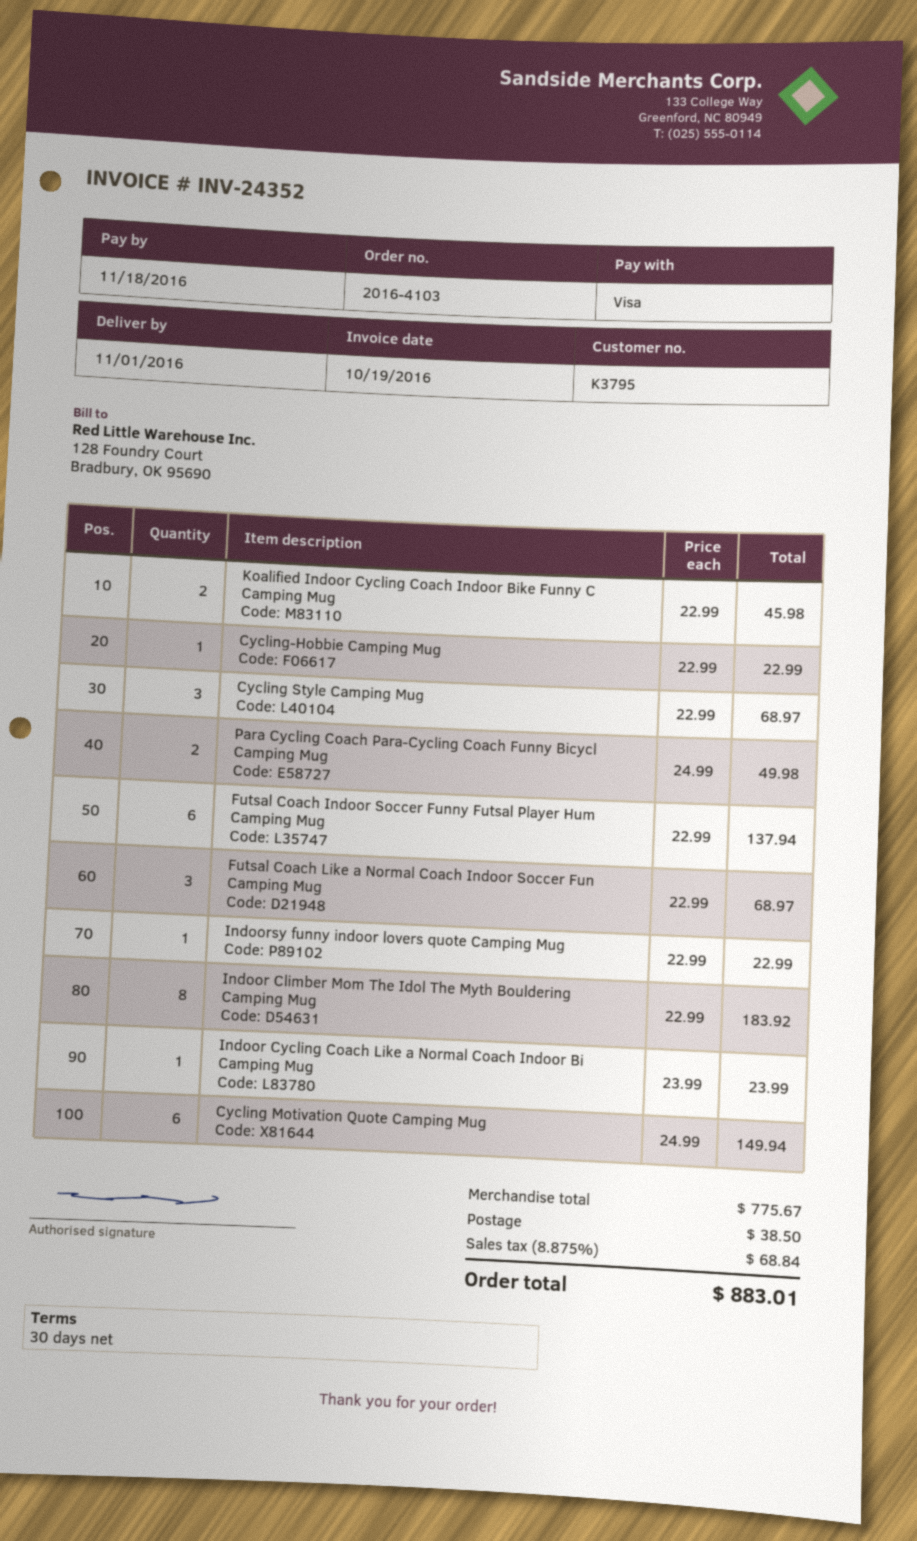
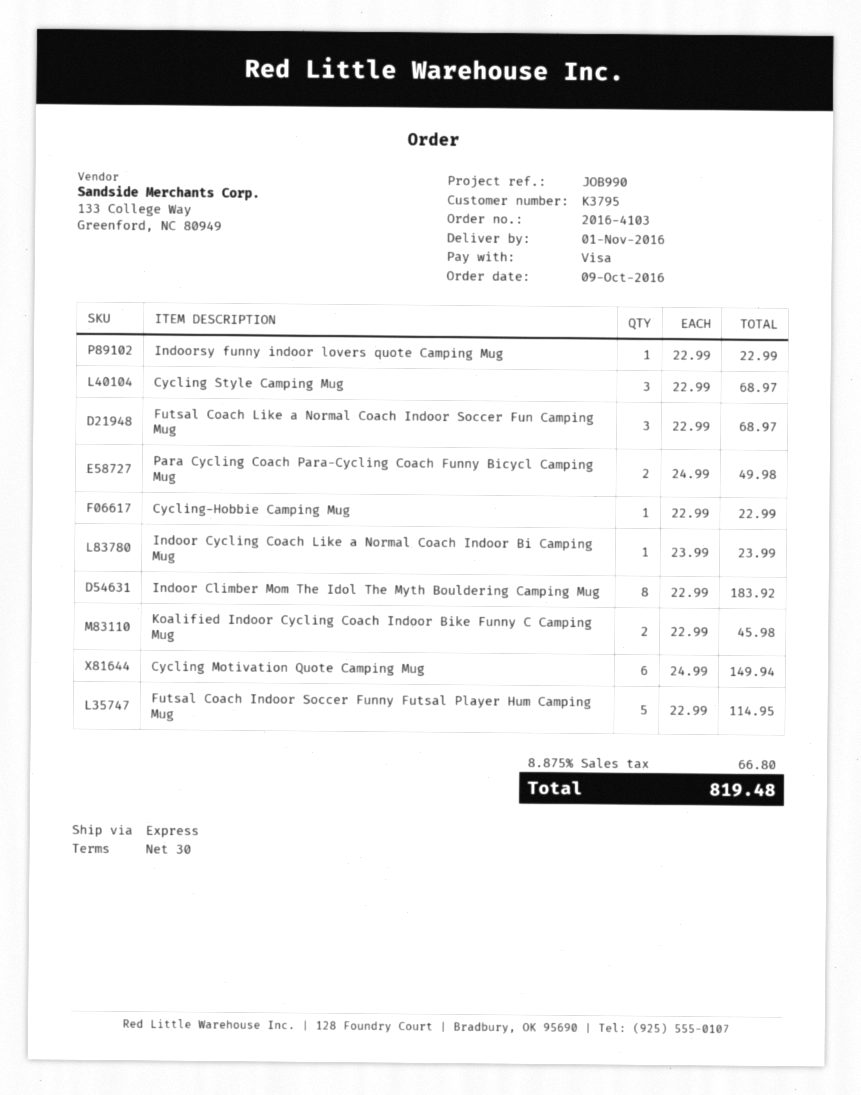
Futsal Coach Indoor Soccer Funny Futsal Player Hum Camping Mug: 6 x 22.99 = 137.94 -> 5 x 22.99 = 114.95
shipping: 38.50 -> none
tax: 8.875% = 68.84 -> 8.875% = 66.80
total: 883.01 -> 819.48

